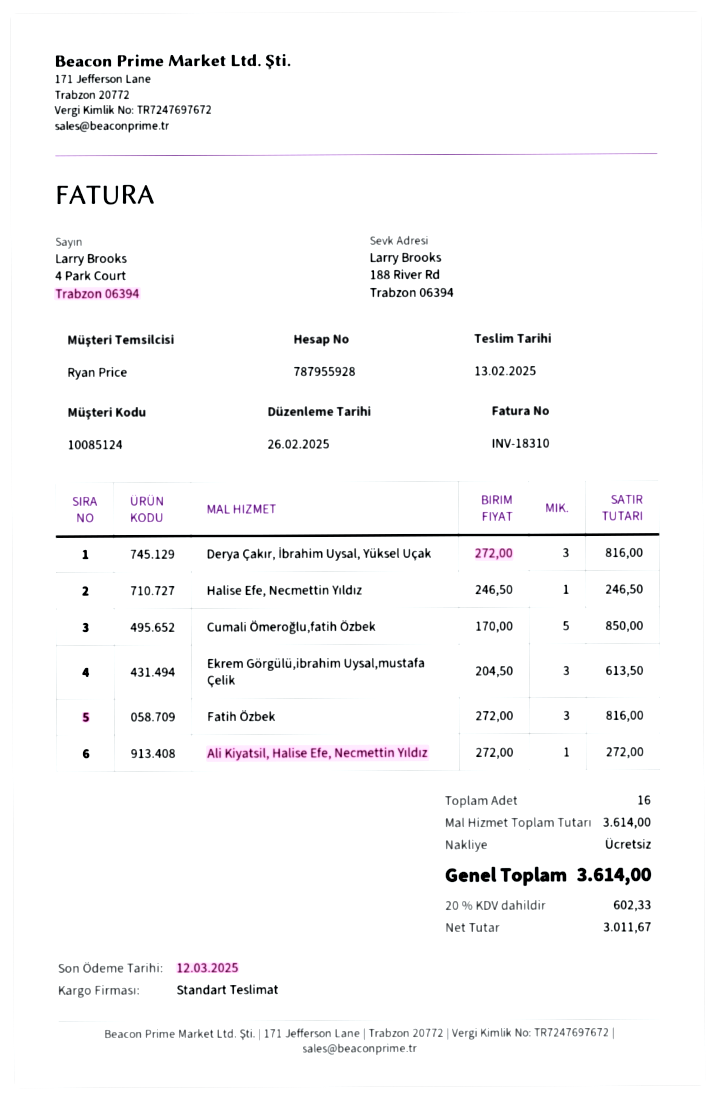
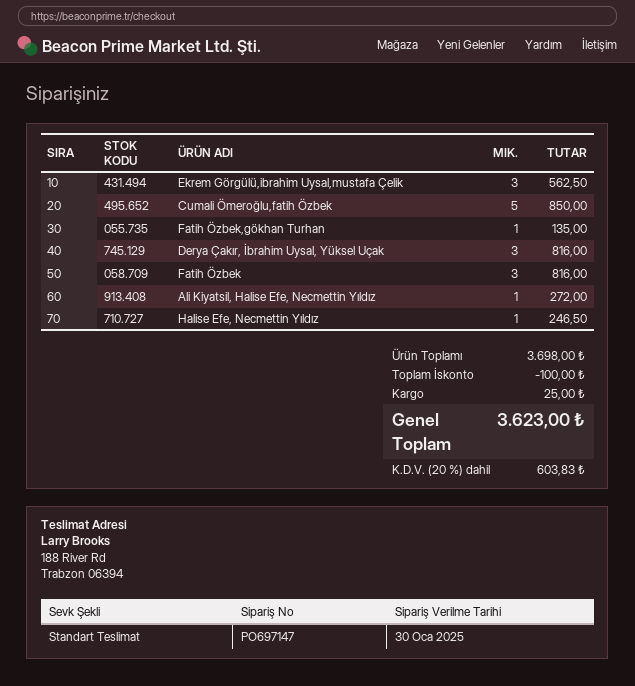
Ekrem Görgülü,ibrahim Uysal,mustafa Çelik: 3 for 613.50 -> 3 for 562.50
Fatih Özbek,gökhan Turhan: none -> 1 for 135.00
subtotal: 3614.00 -> 3698.00
discount: none -> 100.00
shipping: 0.00 -> 25.00
tax: 20% = 602.33 -> 20% = 603.83
total: 3614.00 -> 3623.00

